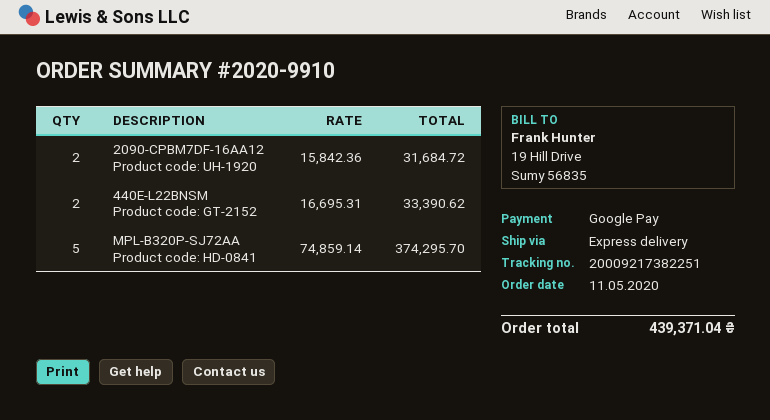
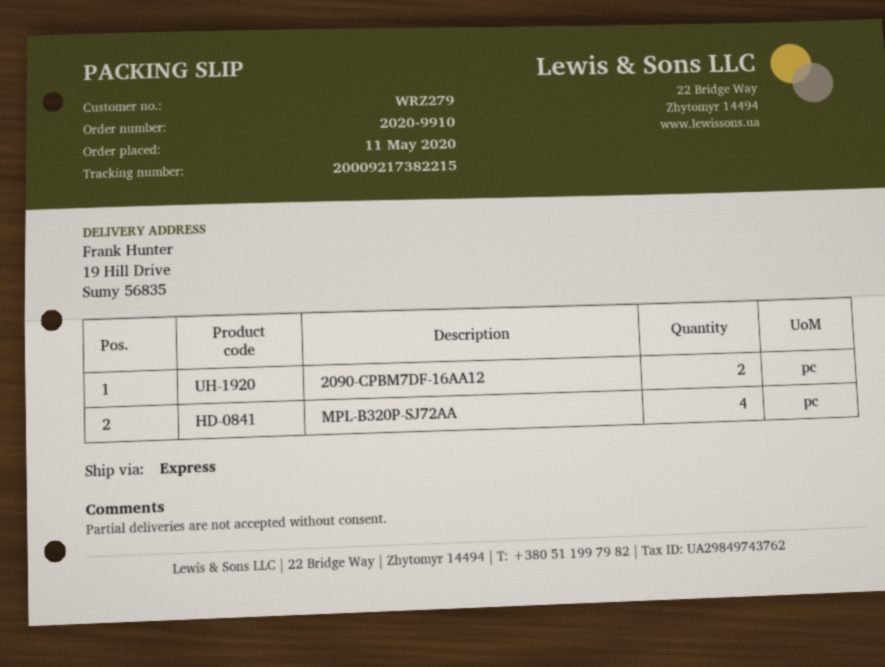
tracking number: 20009217382251 -> 20009217382215
440E-L22BNSM: 2 -> none
MPL-B320P-SJ72AA: 5 -> 4

